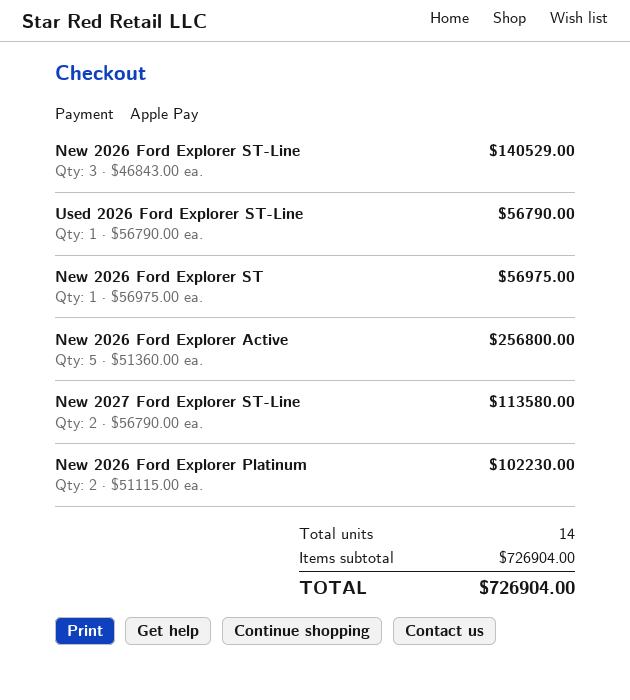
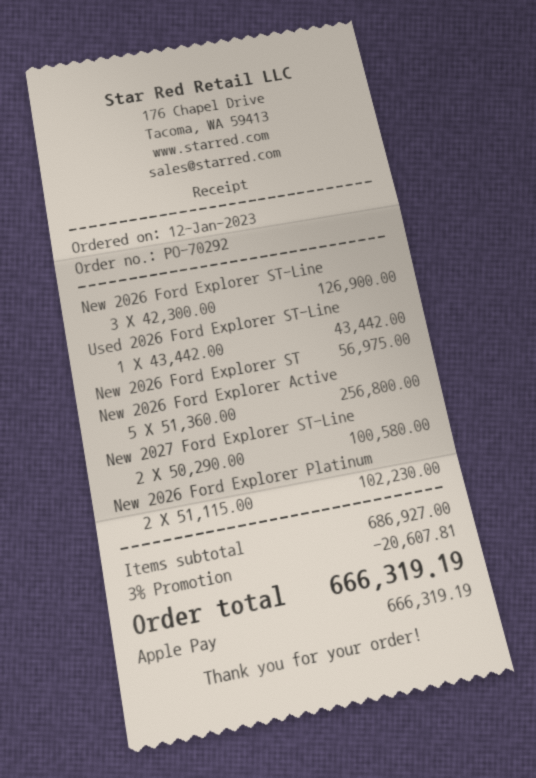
New 2026 Ford Explorer ST-Line: 3 x 46843.00 = 140529.00 -> 3 x 42300.00 = 126900.00
Used 2026 Ford Explorer ST-Line: 1 x 56790.00 = 56790.00 -> 1 x 43442.00 = 43442.00
New 2027 Ford Explorer ST-Line: 2 x 56790.00 = 113580.00 -> 2 x 50290.00 = 100580.00
subtotal: 726904.00 -> 686927.00
discount: none -> 3% = 20607.81
total: 726904.00 -> 666319.19

